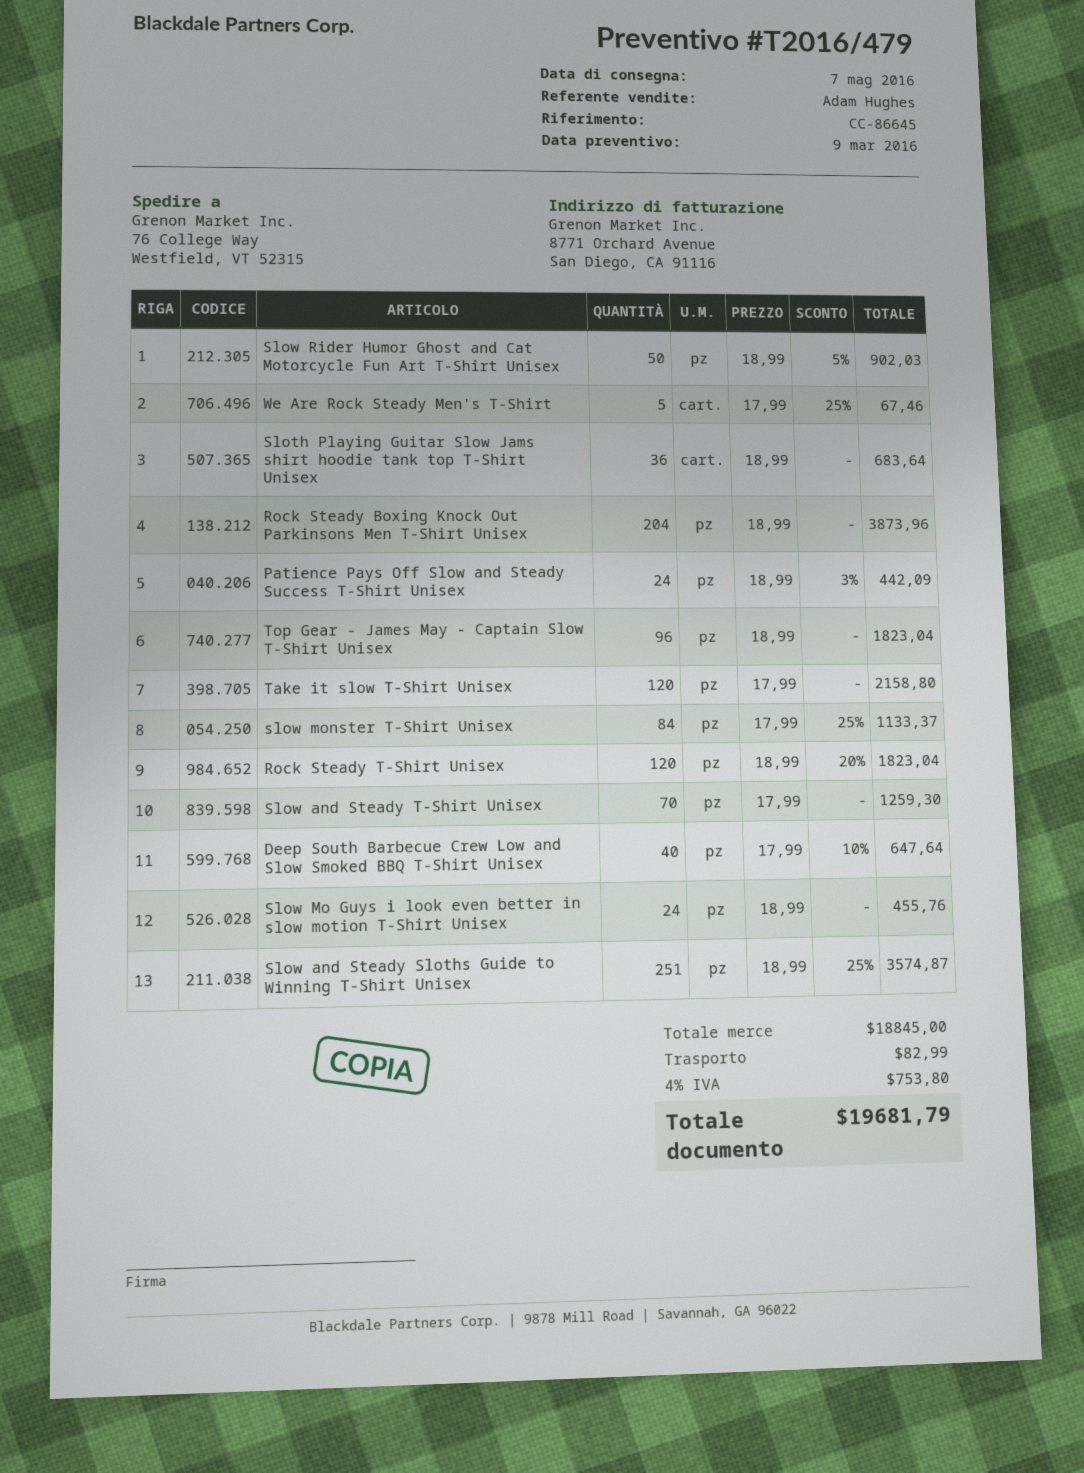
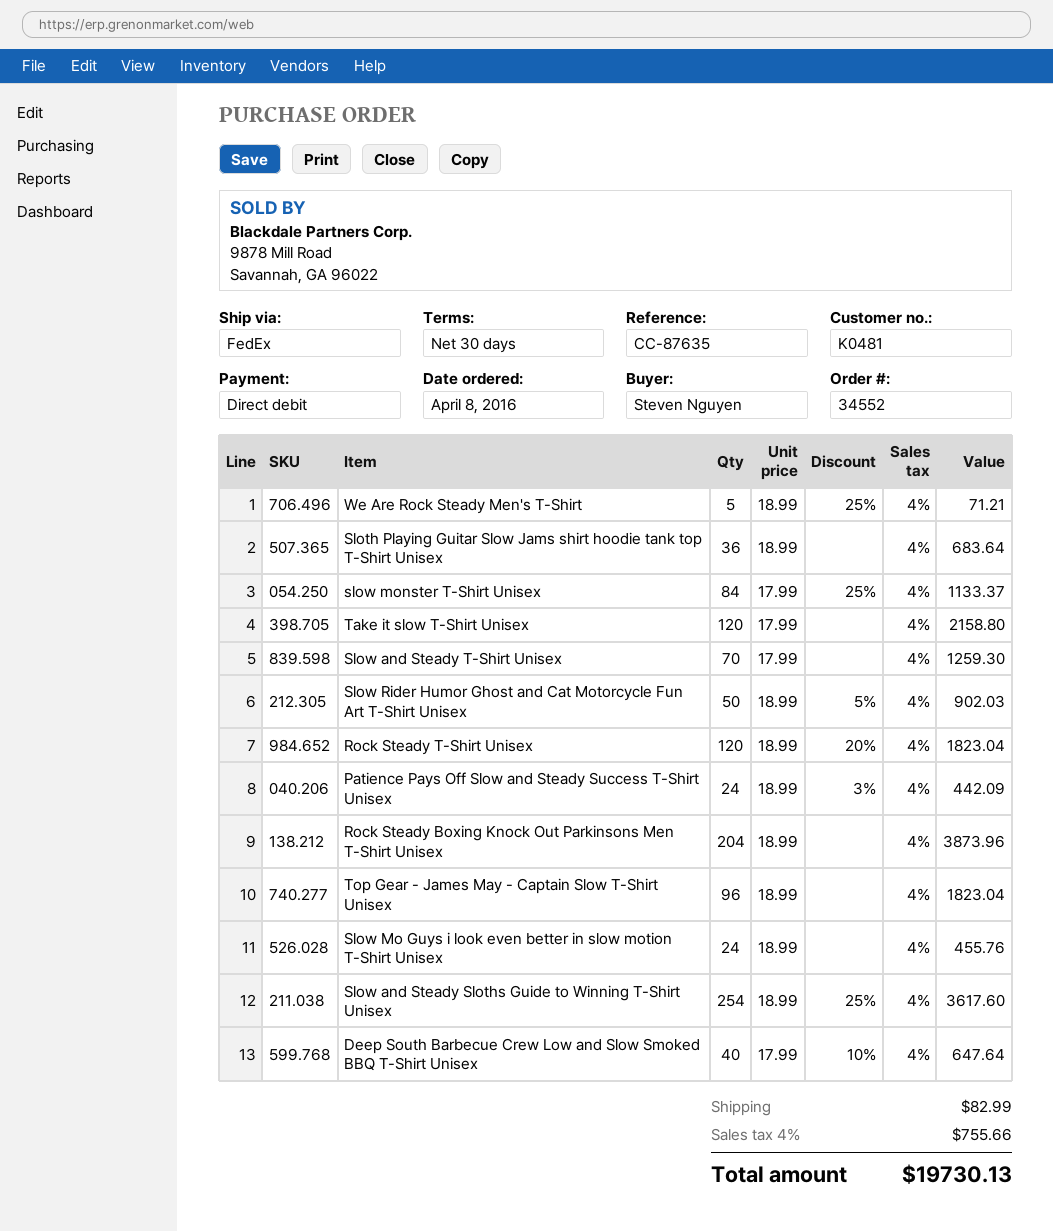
reference: CC-86645 -> CC-87635
We Are Rock Steady Men's T-Shirt: 5 x 17.99 - 25% = 67.46 -> 5 x 18.99 - 25% = 71.21
Slow and Steady Sloths Guide to Winning T-Shirt Unisex: 251 x 18.99 - 25% = 3574.87 -> 254 x 18.99 - 25% = 3617.60
tax: 4% = 753.80 -> 4% = 755.66
total: 19681.79 -> 19730.13

